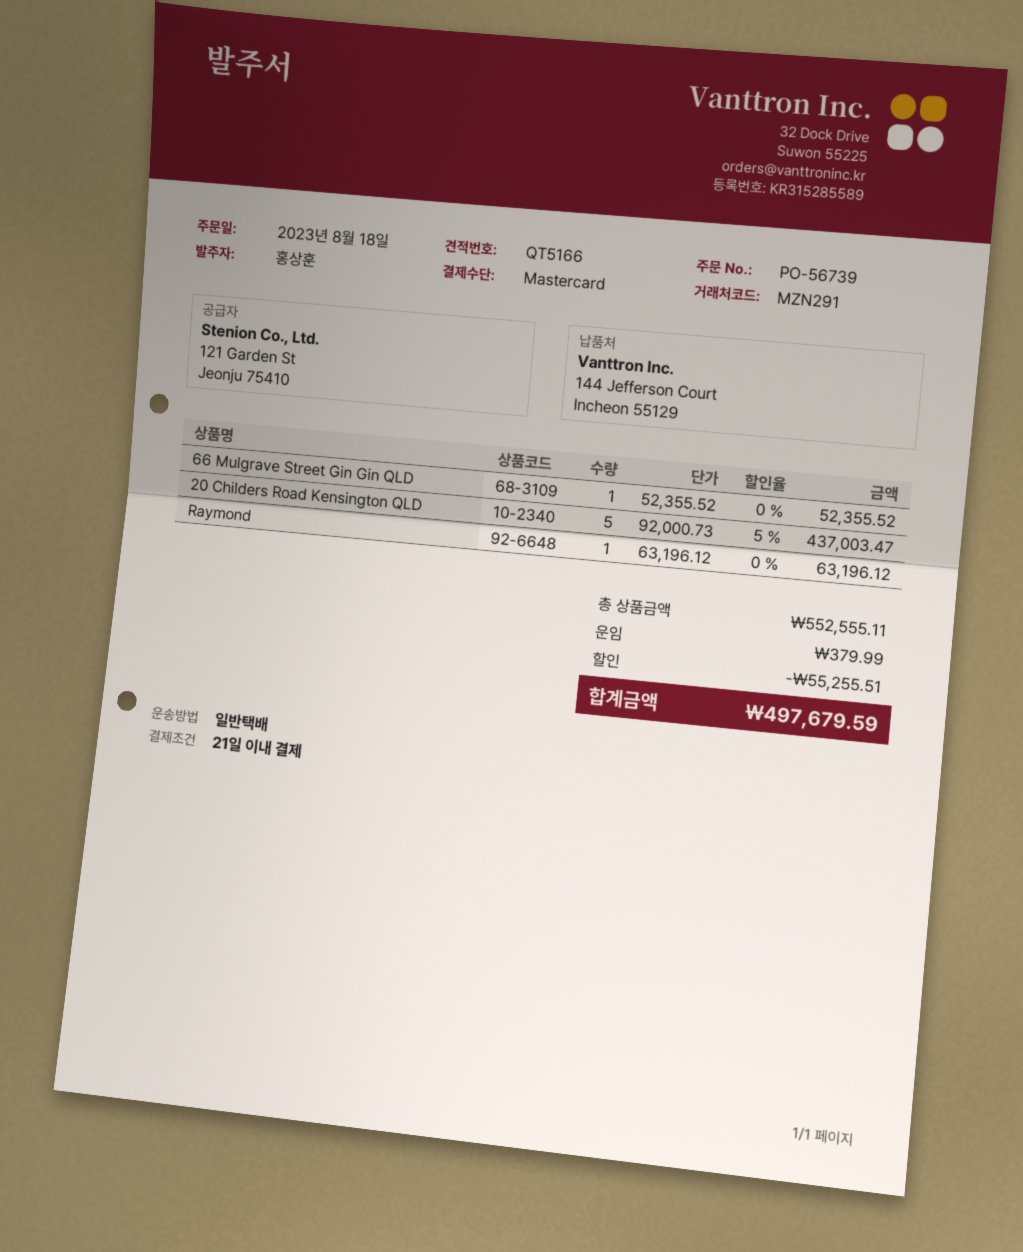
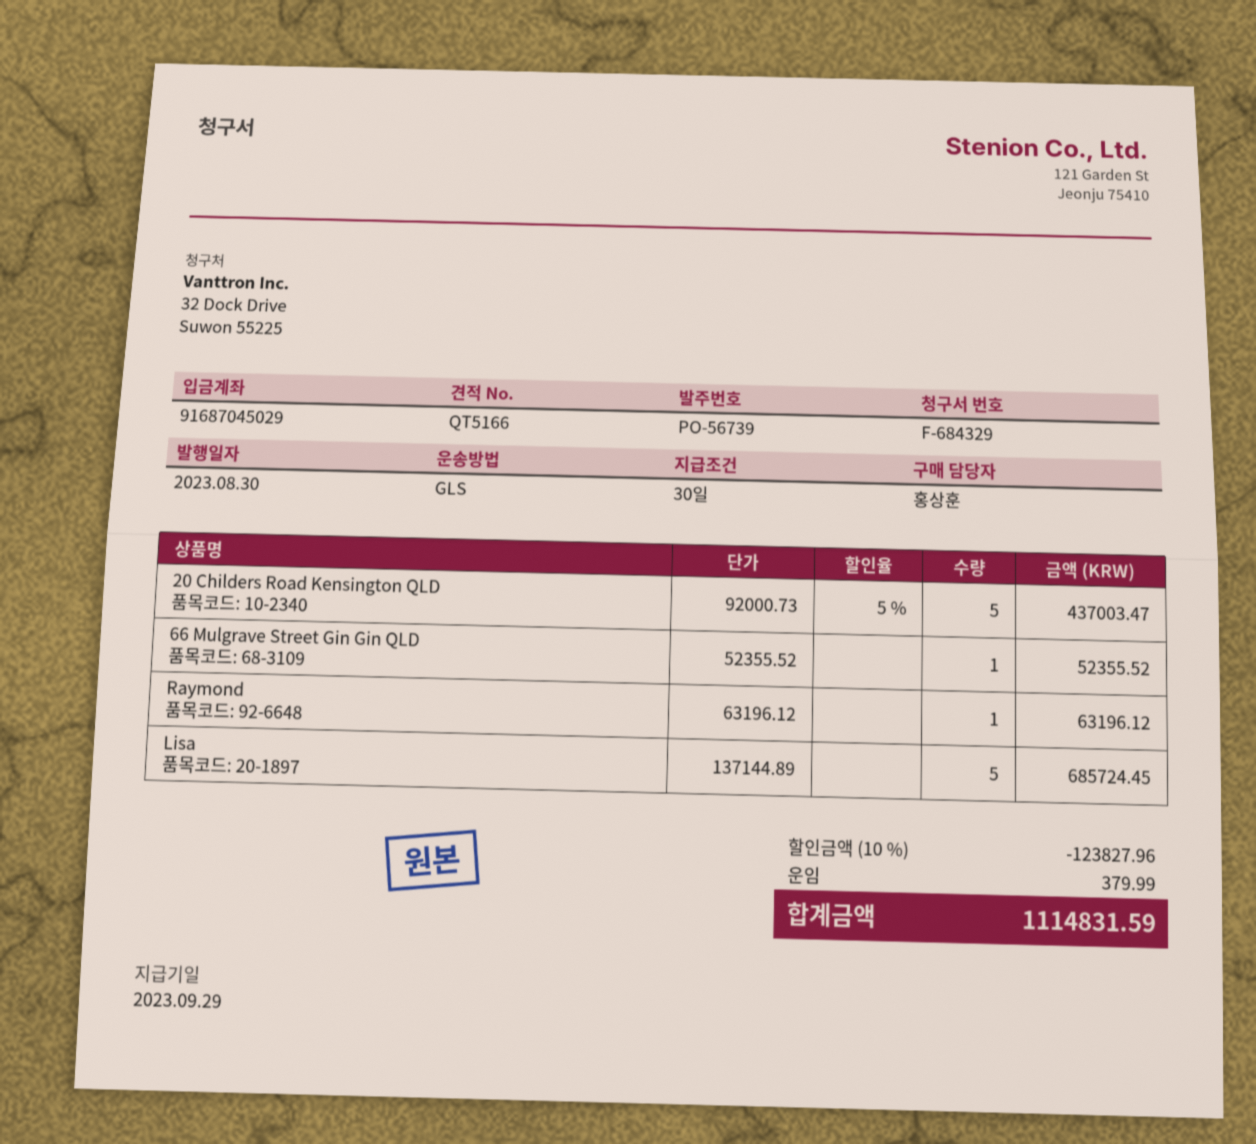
payment terms: 21 days -> 30 days
shipping method: standard -> GLS
Lisa: none -> 5 x 137144.89 = 685724.45
discount: 55255.51 -> 123827.96
total: 497679.59 -> 1114831.59

